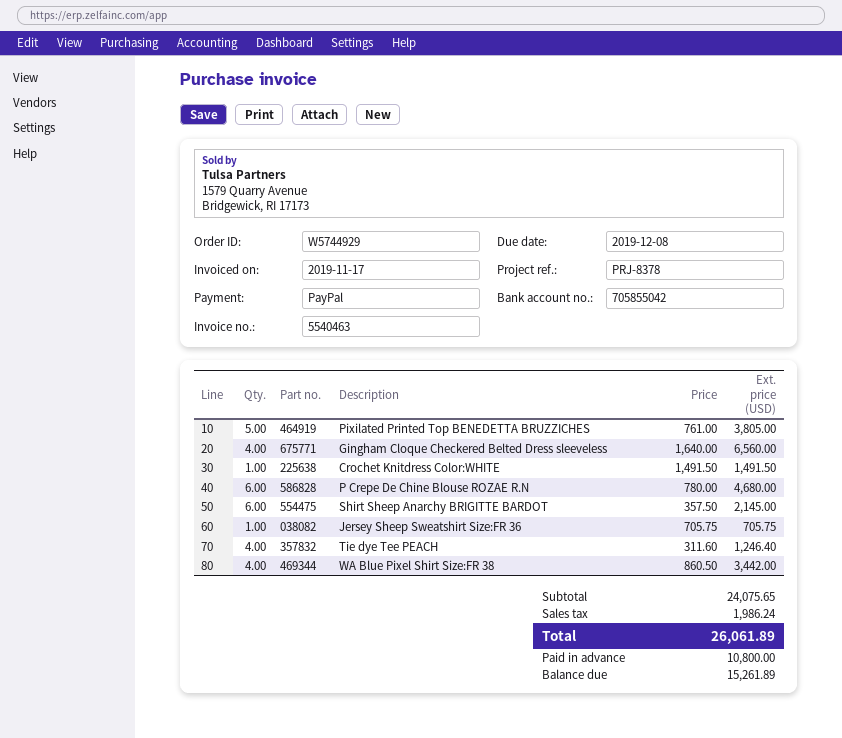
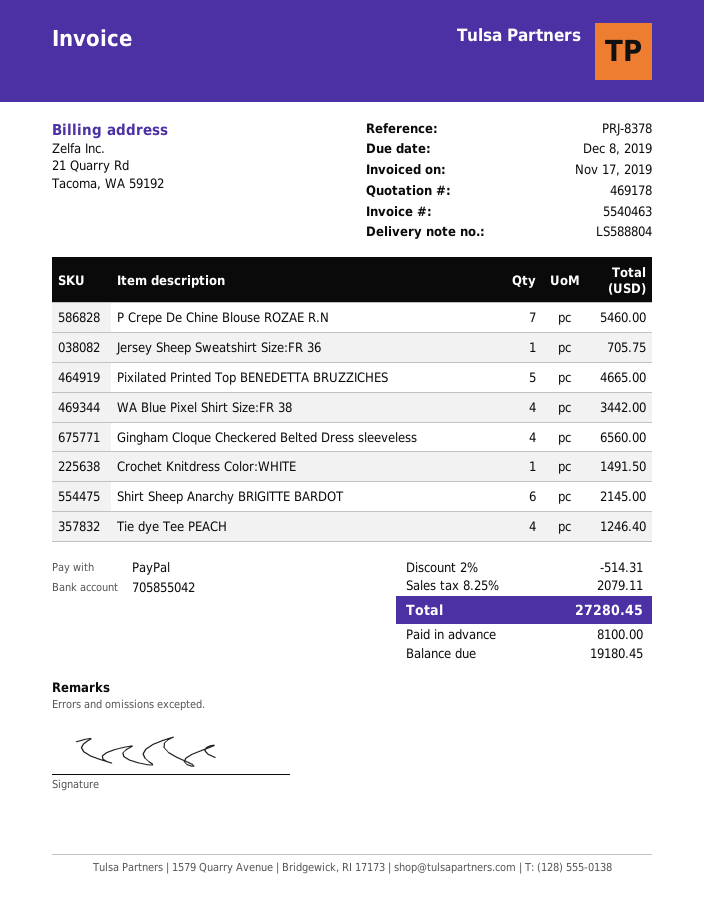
Pixilated Printed Top BENEDETTA BRUZZICHES: 5 for 3805.00 -> 5 for 4665.00
P Crepe De Chine Blouse ROZAE R.N: 6 for 4680.00 -> 7 for 5460.00
discount: none -> 2% = 514.31
tax: 1986.24 -> 2079.11
total: 26061.89 -> 27280.45
deposit: 10800.00 -> 8100.00
balance: 15261.89 -> 19180.45

